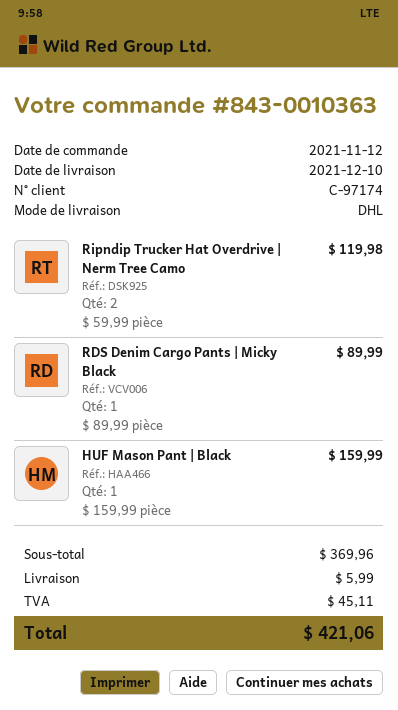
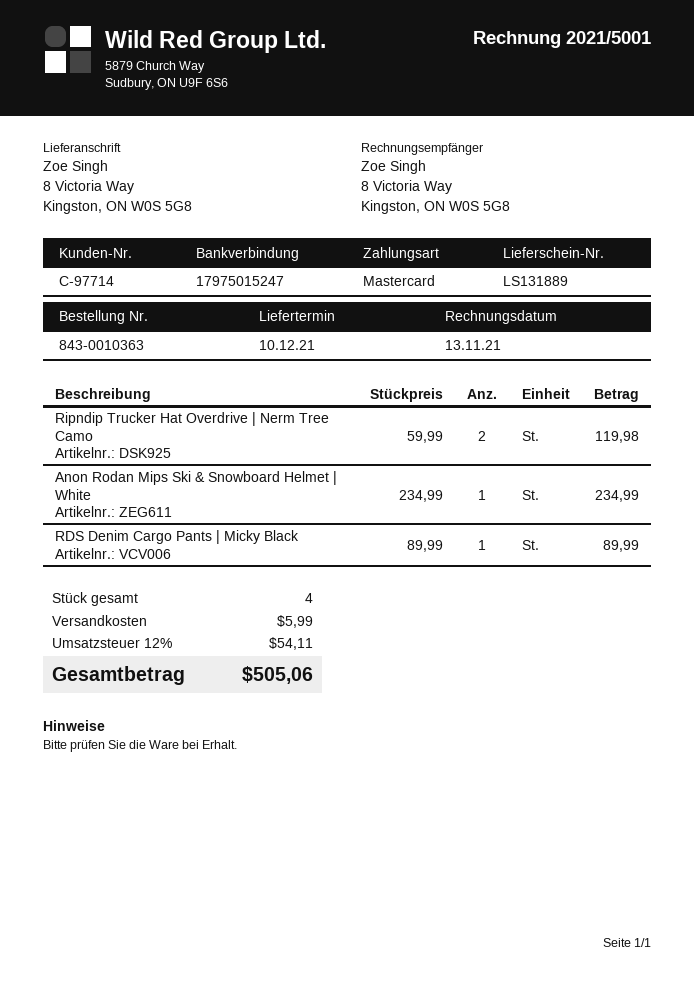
customer number: C-97174 -> C-97714
HUF Mason Pant | Black: 1 x 159.99 = 159.99 -> none
Anon Rodan Mips Ski & Snowboard Helmet | White: none -> 1 x 234.99 = 234.99
tax: 45.11 -> 54.11
total: 421.06 -> 505.06

